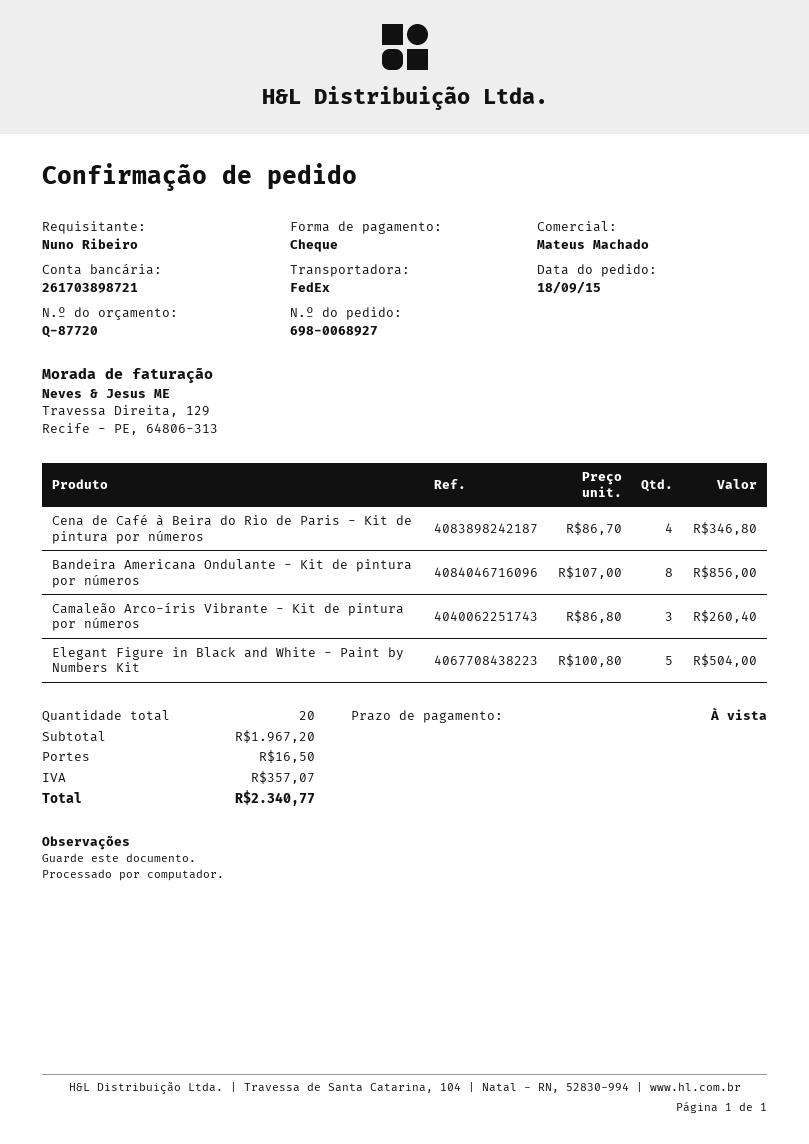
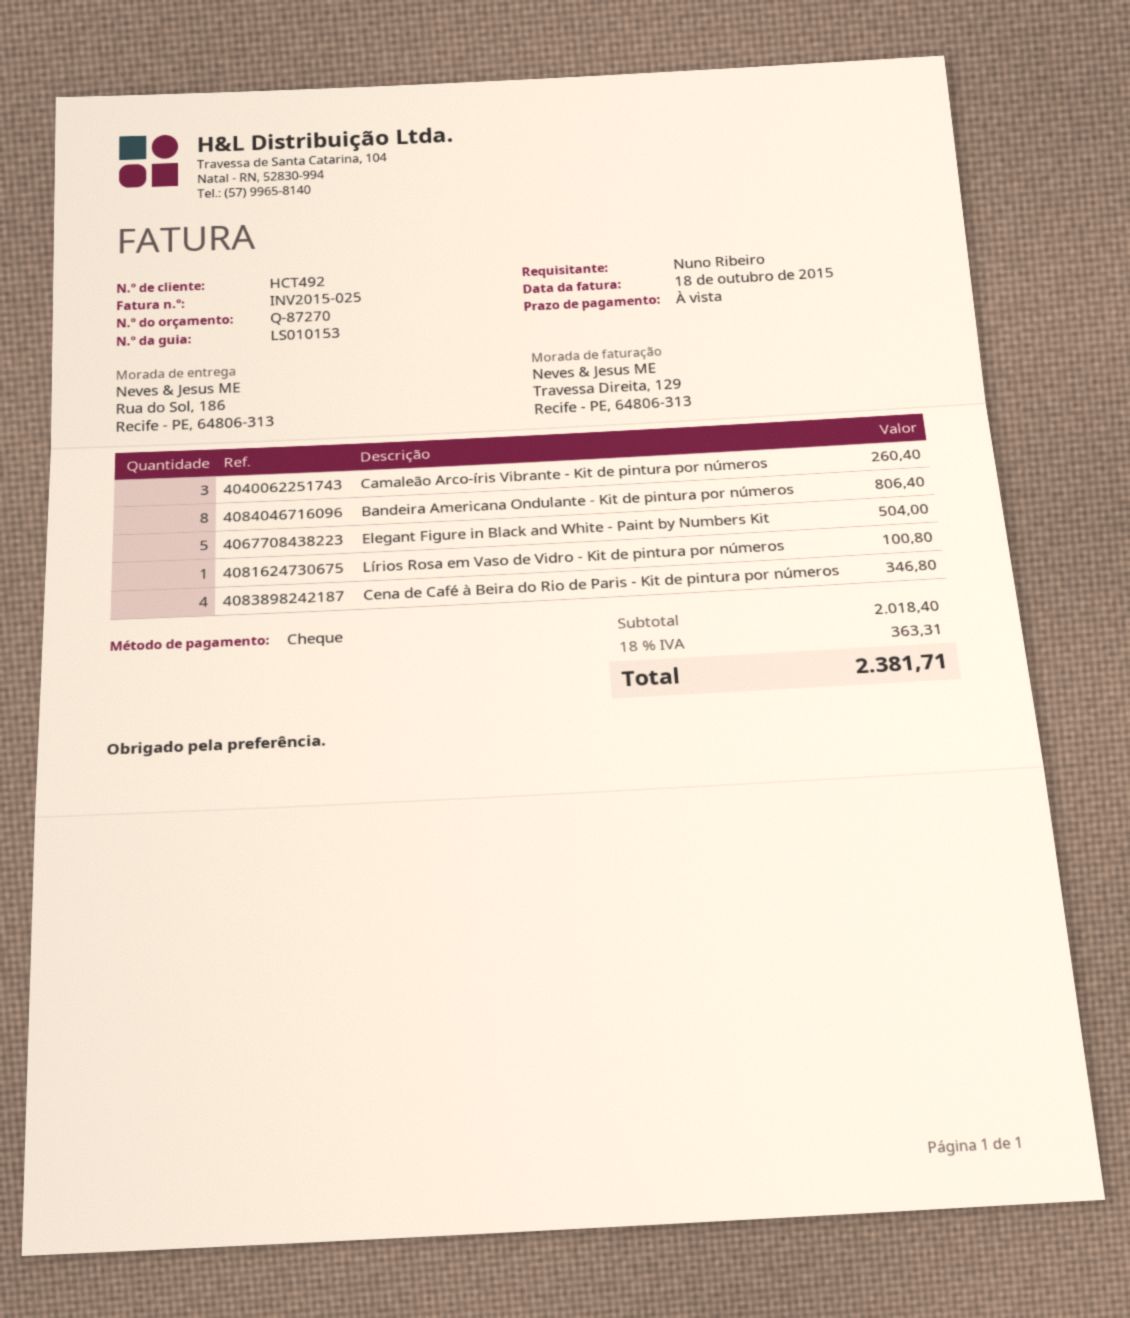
quote number: Q-87720 -> Q-87270
Bandeira Americana Ondulante - Kit de pintura por números: 8 for 856.00 -> 8 for 806.40
Lírios Rosa em Vaso de Vidro - Kit de pintura por números: none -> 1 for 100.80
subtotal: 1967.20 -> 2018.40
shipping: 16.50 -> none
tax: 357.07 -> 363.31
total: 2340.77 -> 2381.71

